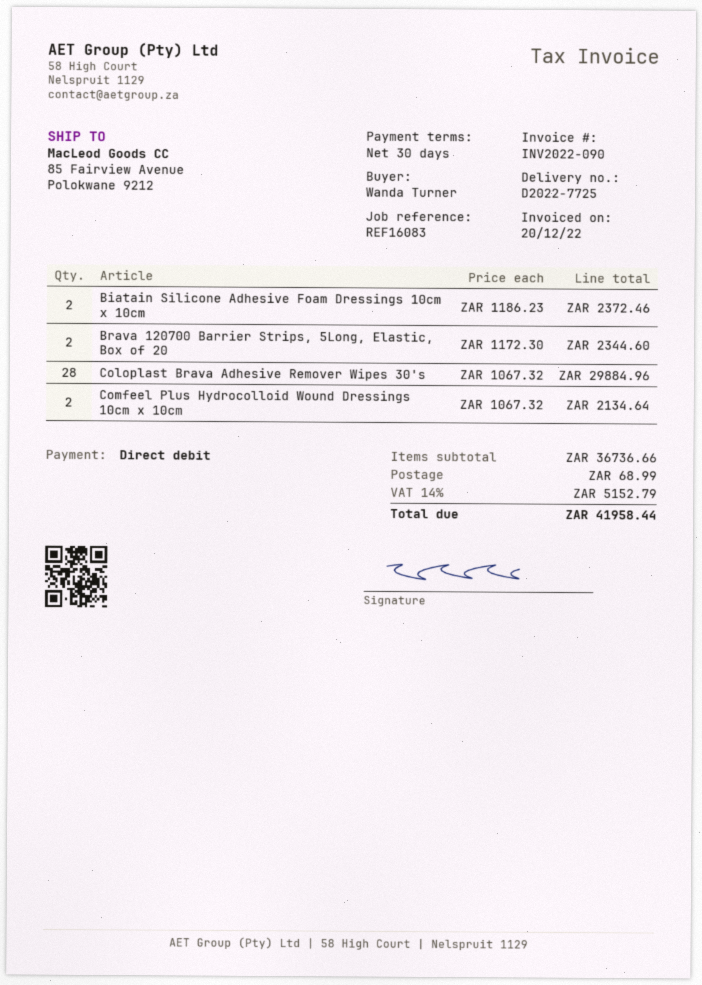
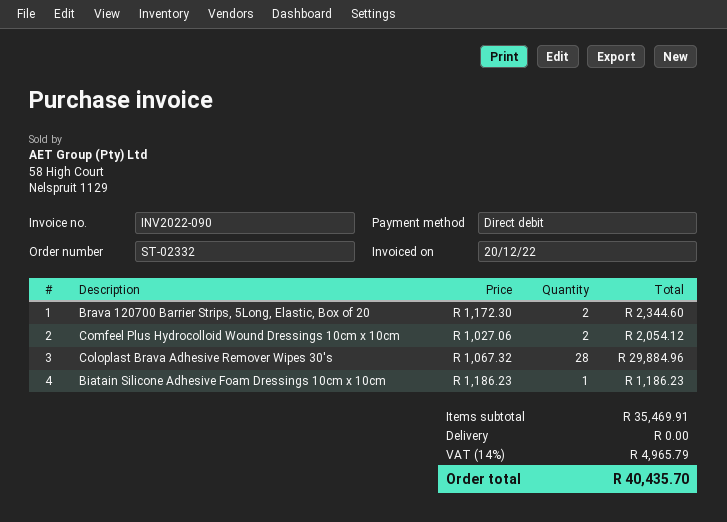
Biatain Silicone Adhesive Foam Dressings 10cm x 10cm: 2 x 1186.23 = 2372.46 -> 1 x 1186.23 = 1186.23
Comfeel Plus Hydrocolloid Wound Dressings 10cm x 10cm: 2 x 1067.32 = 2134.64 -> 2 x 1027.06 = 2054.12
subtotal: 36736.66 -> 35469.91
shipping: 68.99 -> 0.00
tax: 14% = 5152.79 -> 14% = 4965.79
total: 41958.44 -> 40435.70

